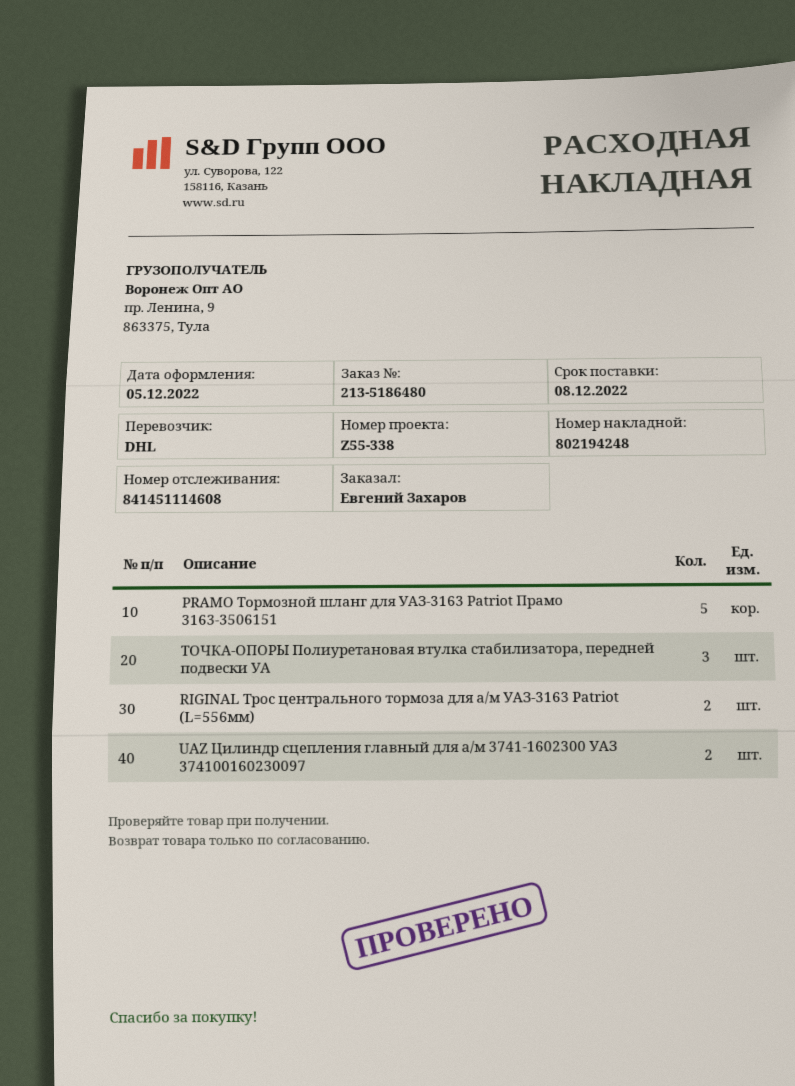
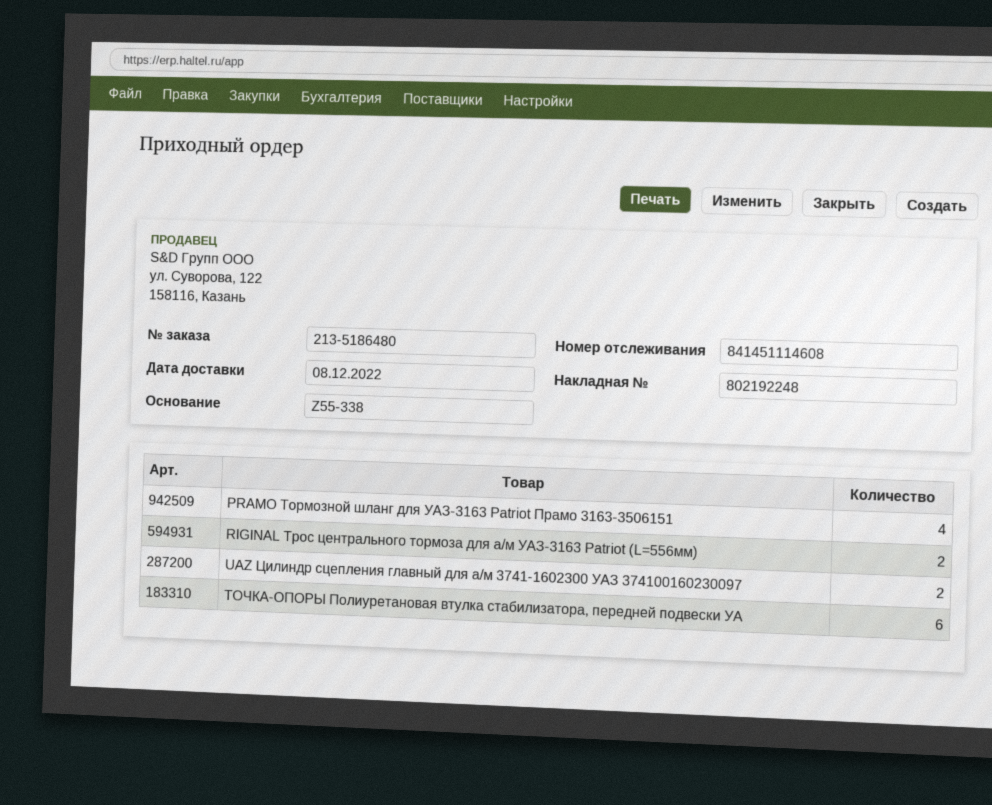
delivery note number: 802194248 -> 802192248
PRAMO Тормозной шланг для УАЗ-3163 Patriot Прамо 3163-3506151: 5 -> 4
ТОЧКА-ОПОРЫ Полиуретановая втулка стабилизатора, передней подвески УА: 3 -> 6

